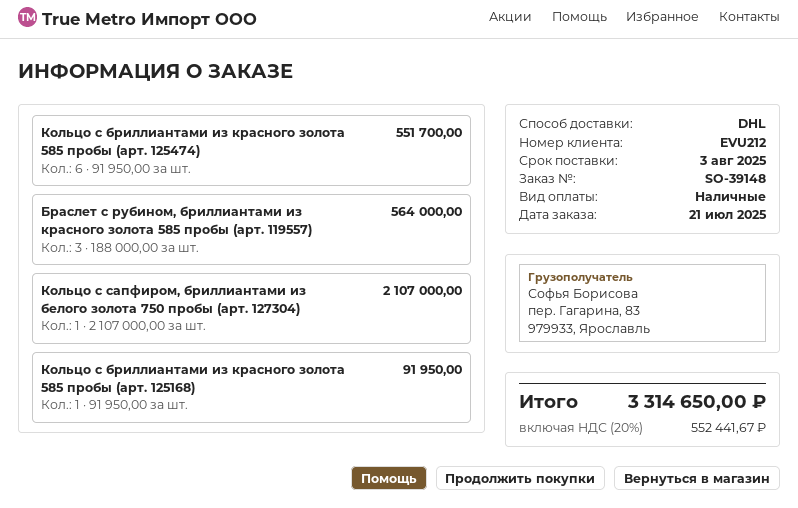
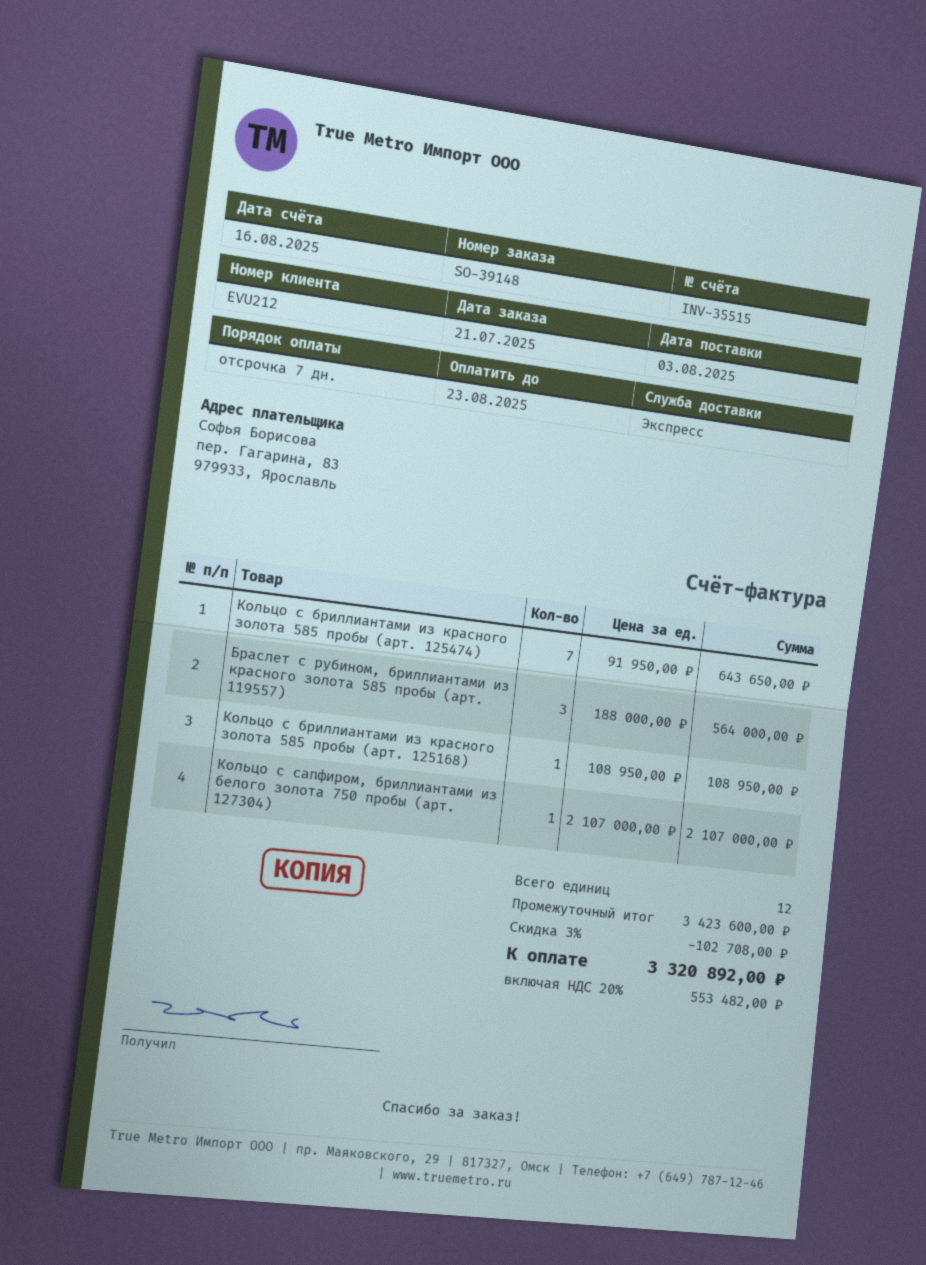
shipping method: DHL -> express
Кольцо с бриллиантами из красного золота 585 пробы (арт. 125474): 6 x 91950.00 = 551700.00 -> 7 x 91950.00 = 643650.00
Кольцо с бриллиантами из красного золота 585 пробы (арт. 125168): 1 x 91950.00 = 91950.00 -> 1 x 108950.00 = 108950.00
discount: none -> 3% = 102708.00
tax: 20% = 552441.67 -> 20% = 553482.00
total: 3314650.00 -> 3320892.00

